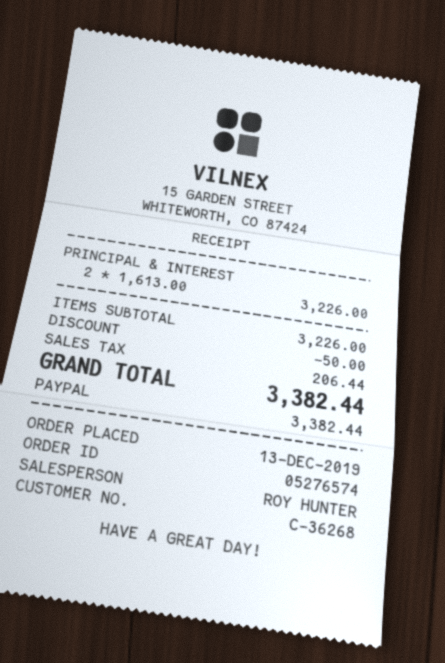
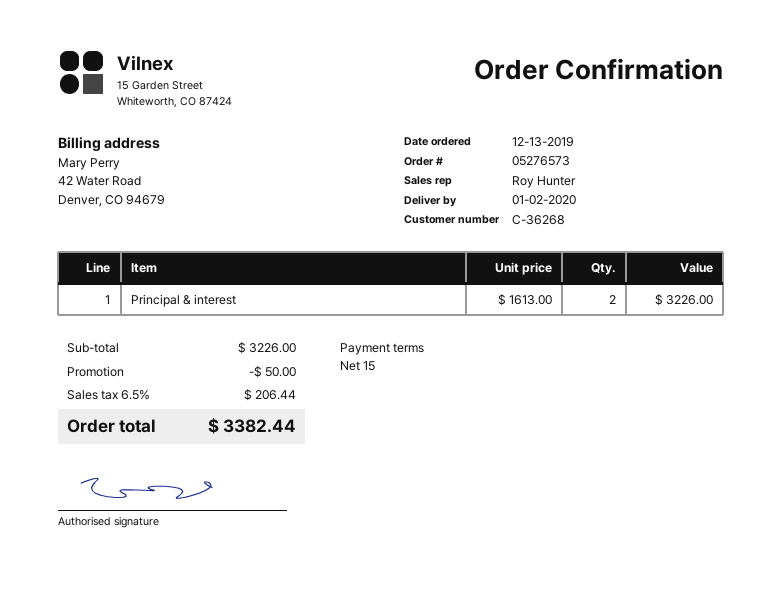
order number: 05276574 -> 05276573

